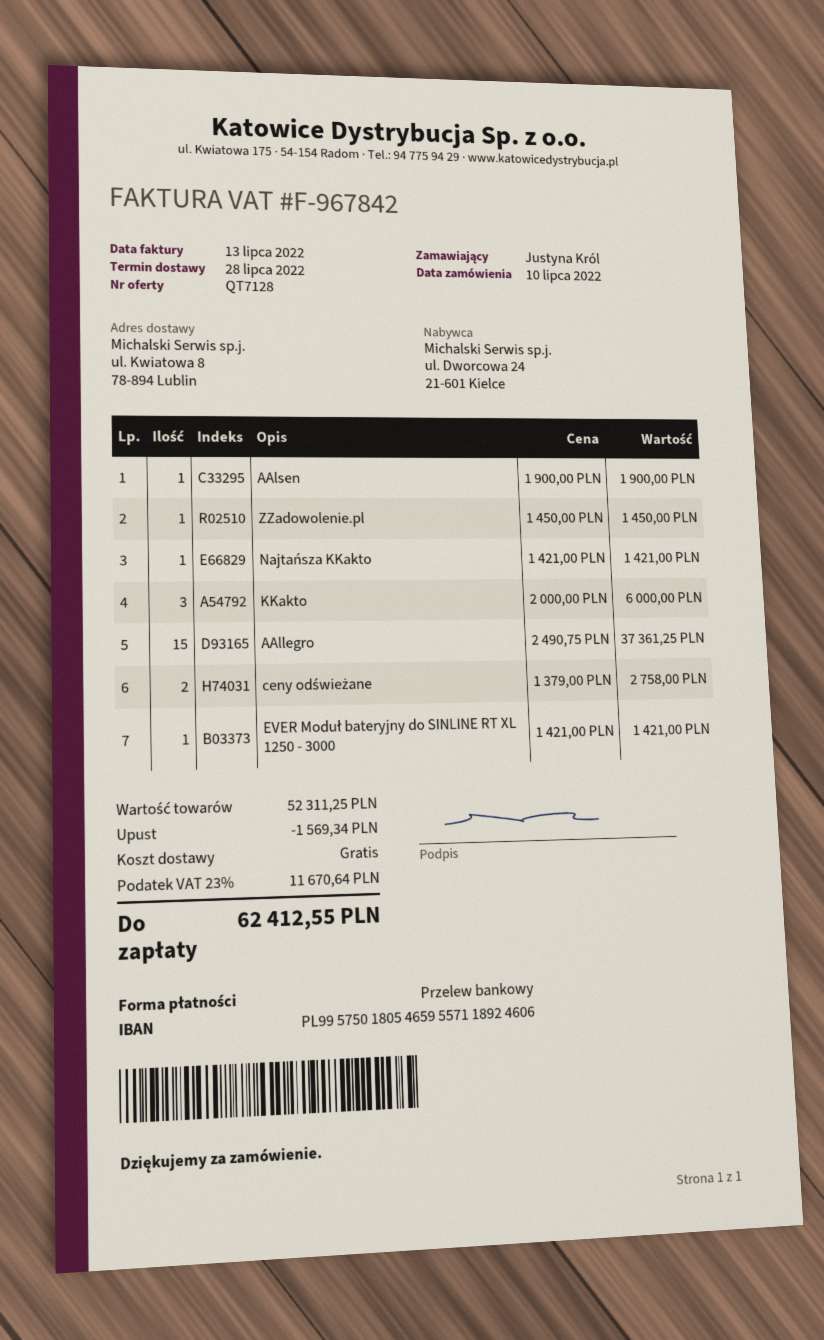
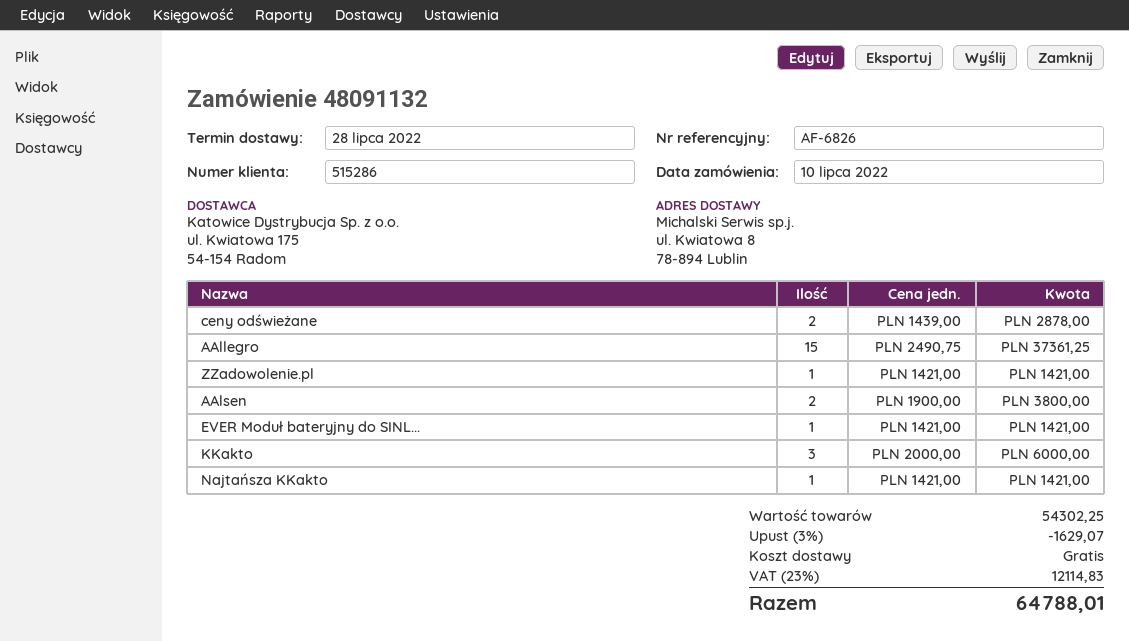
AAlsen: 1 x 1900.00 = 1900.00 -> 2 x 1900.00 = 3800.00
ZZadowolenie.pl: 1 x 1450.00 = 1450.00 -> 1 x 1421.00 = 1421.00
ceny odświeżane: 2 x 1379.00 = 2758.00 -> 2 x 1439.00 = 2878.00
subtotal: 52311.25 -> 54302.25
discount: 1569.34 -> 1629.07
tax: 23% = 11670.64 -> 23% = 12114.83
total: 62412.55 -> 64788.01

